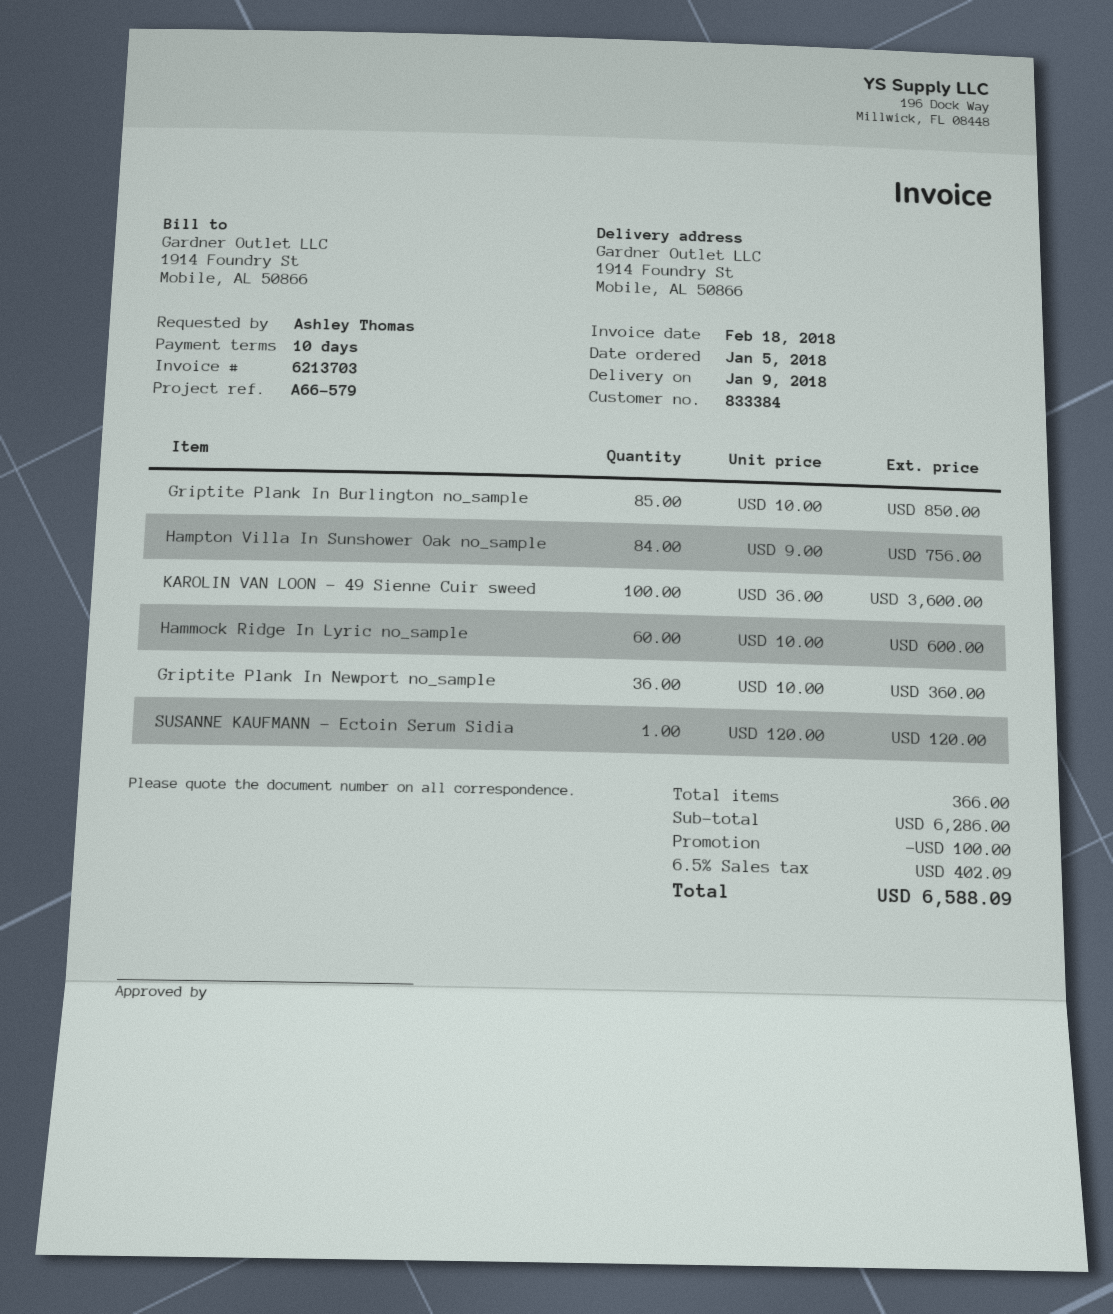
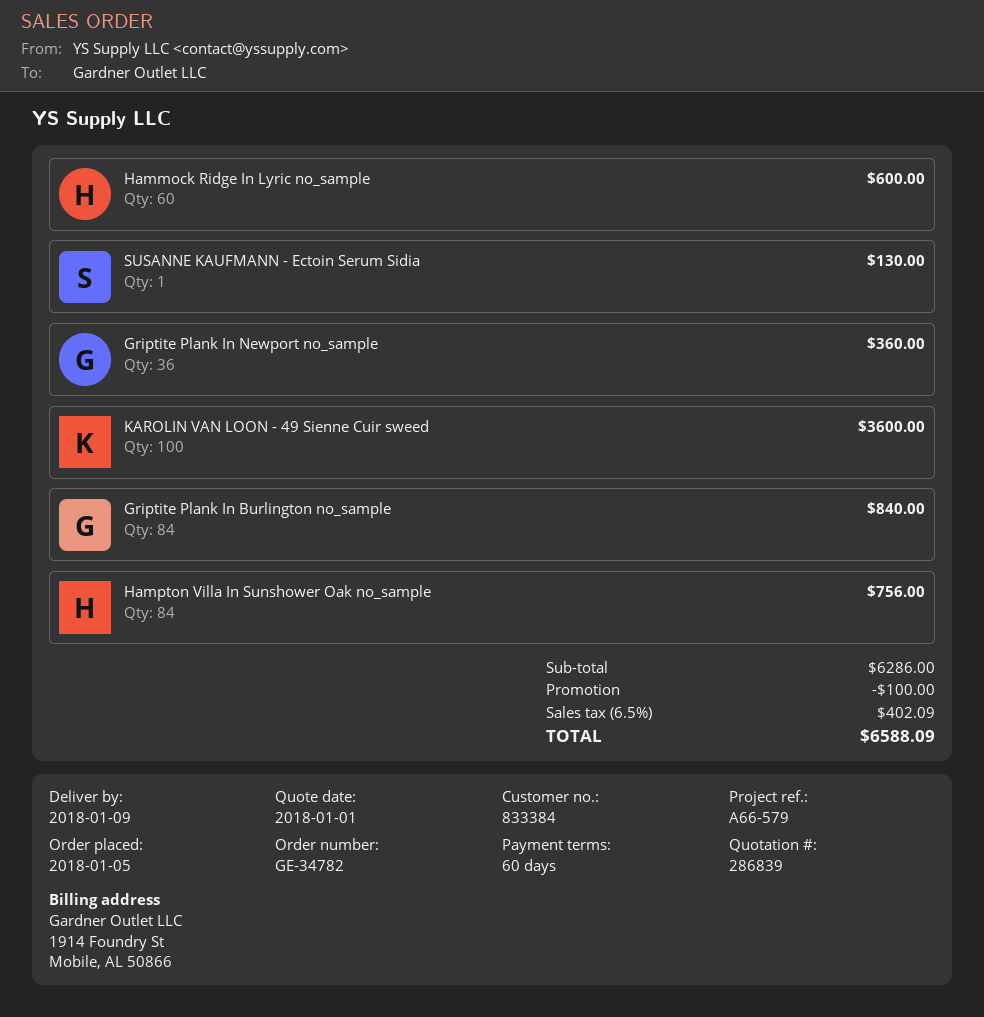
payment terms: 10 days -> 60 days
Griptite Plank In Burlington no_sample: 85 for 850.00 -> 84 for 840.00
SUSANNE KAUFMANN - Ectoin Serum Sidia: 1 for 120.00 -> 1 for 130.00

